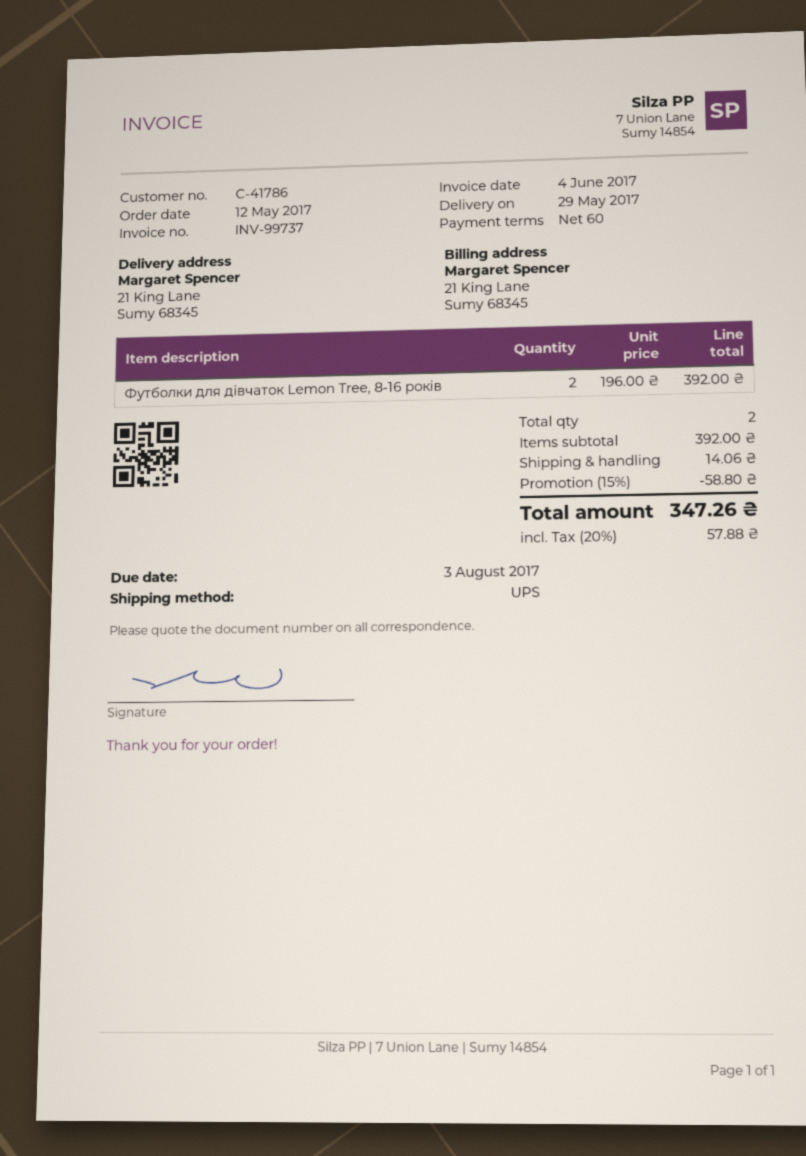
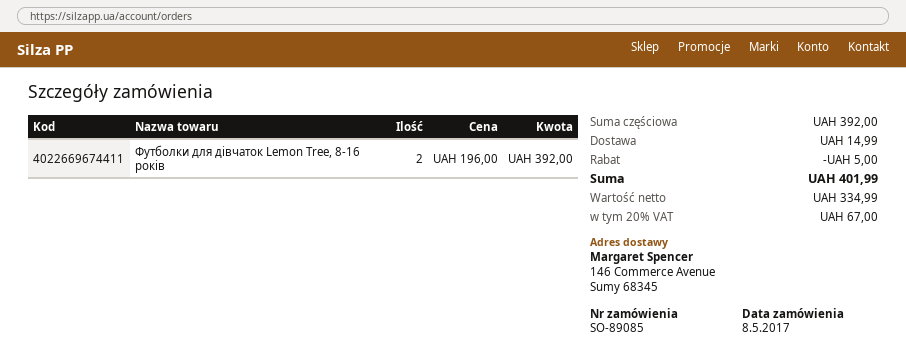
order date: 2017-05-12 -> 2017-05-08
ship to: 21 King Lane, Sumy 68345 -> 146 Commerce Avenue, Sumy 68345
discount: 58.80 -> 5.00
shipping: 14.06 -> 14.99
tax: 20% = 57.88 -> 20% = 67.00
total: 347.26 -> 401.99

